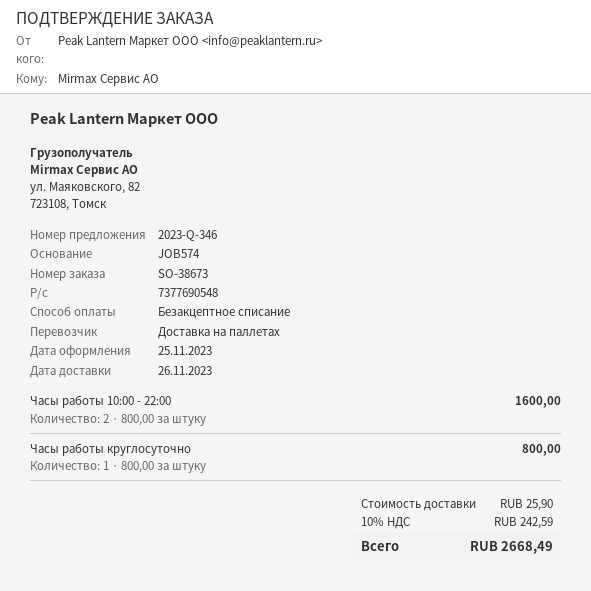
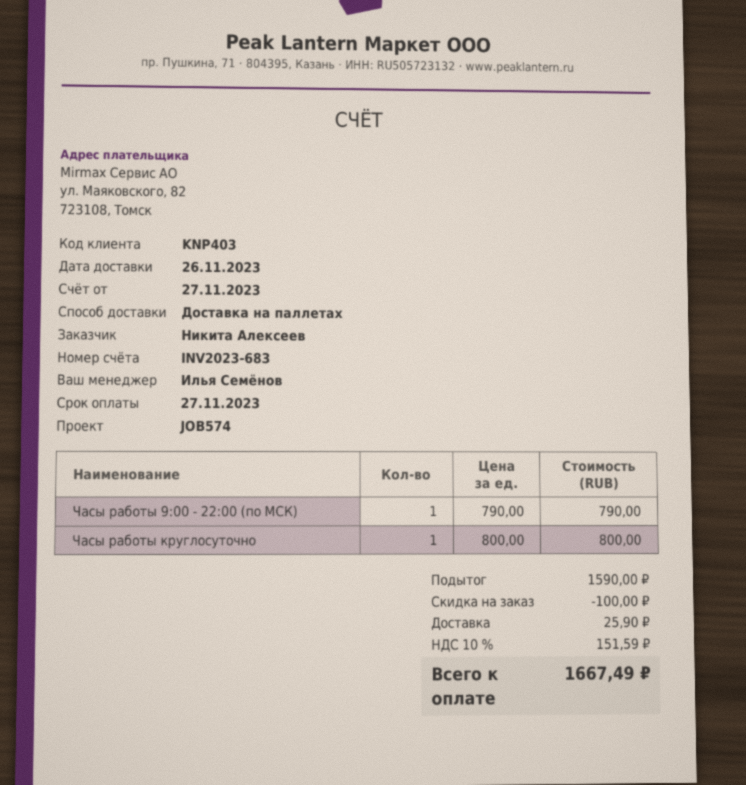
Часы работы 10:00 - 22:00: 2 x 800.00 = 1600.00 -> none
Часы работы 9:00 - 22:00 (по МСК): none -> 1 x 790.00 = 790.00
discount: none -> 100.00
tax: 10% = 242.59 -> 10% = 151.59
total: 2668.49 -> 1667.49

